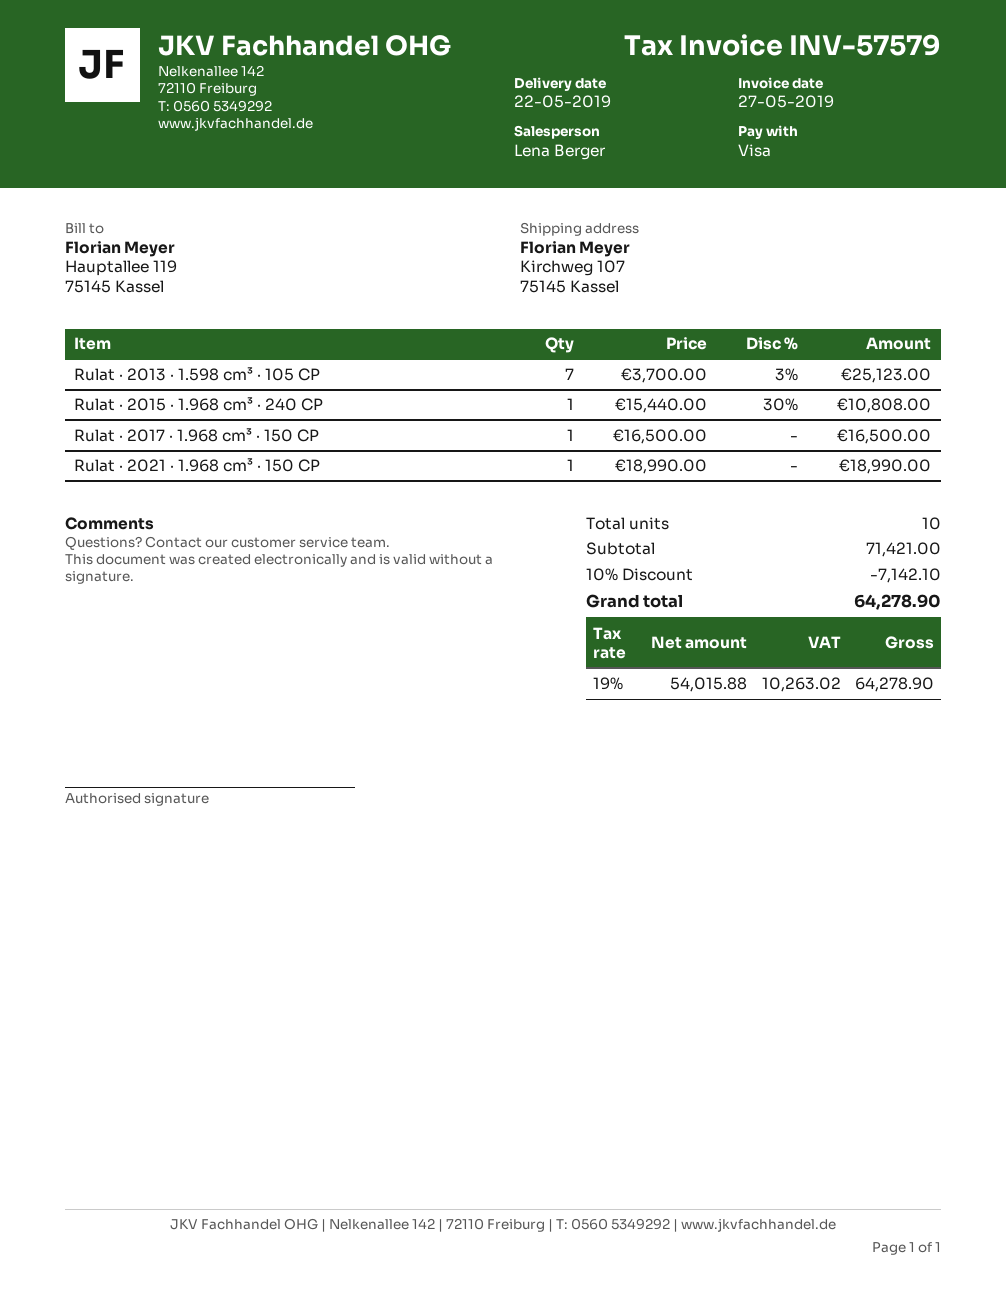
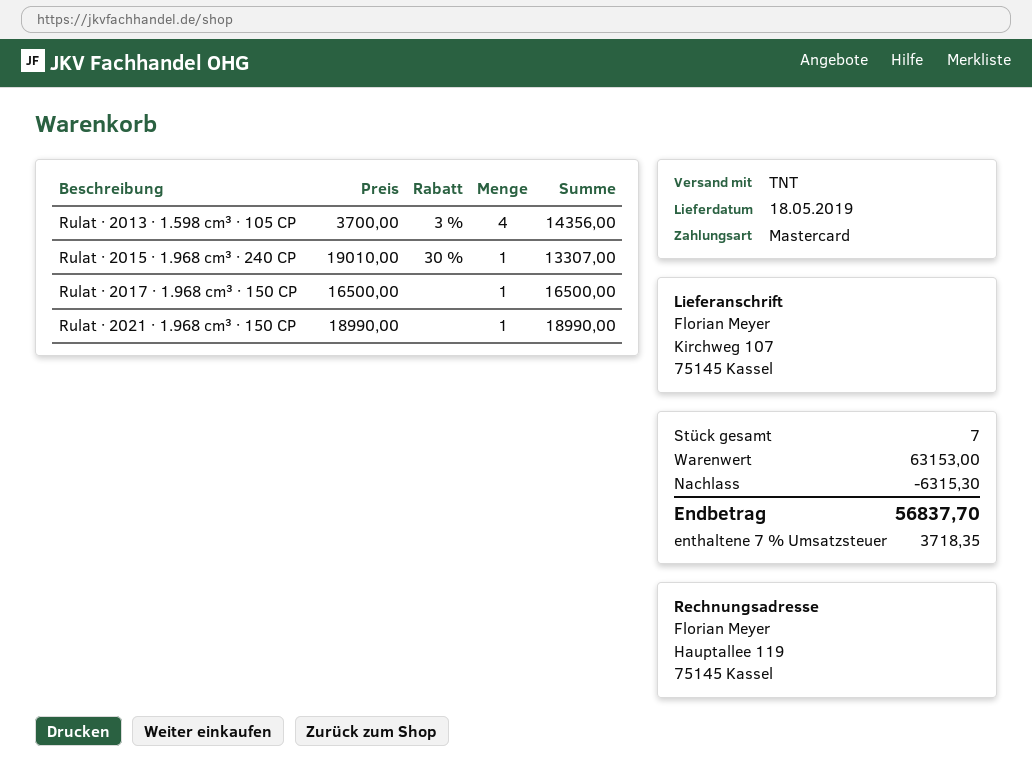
delivery date: 2019-05-22 -> 2019-05-18
payment method: Visa -> Mastercard
Rulat · 2013 · 1.598 cm³ · 105 CP: 7 x 3700.00 - 3% = 25123.00 -> 4 x 3700.00 - 3% = 14356.00
Rulat · 2015 · 1.968 cm³ · 240 CP: 1 x 15440.00 - 30% = 10808.00 -> 1 x 19010.00 - 30% = 13307.00
total quantity: 10 -> 7
subtotal: 71421.00 -> 63153.00
discount: 7142.10 -> 6315.30
tax: 19% = 10263.02 -> 7% = 3718.35
total: 64278.90 -> 56837.70

